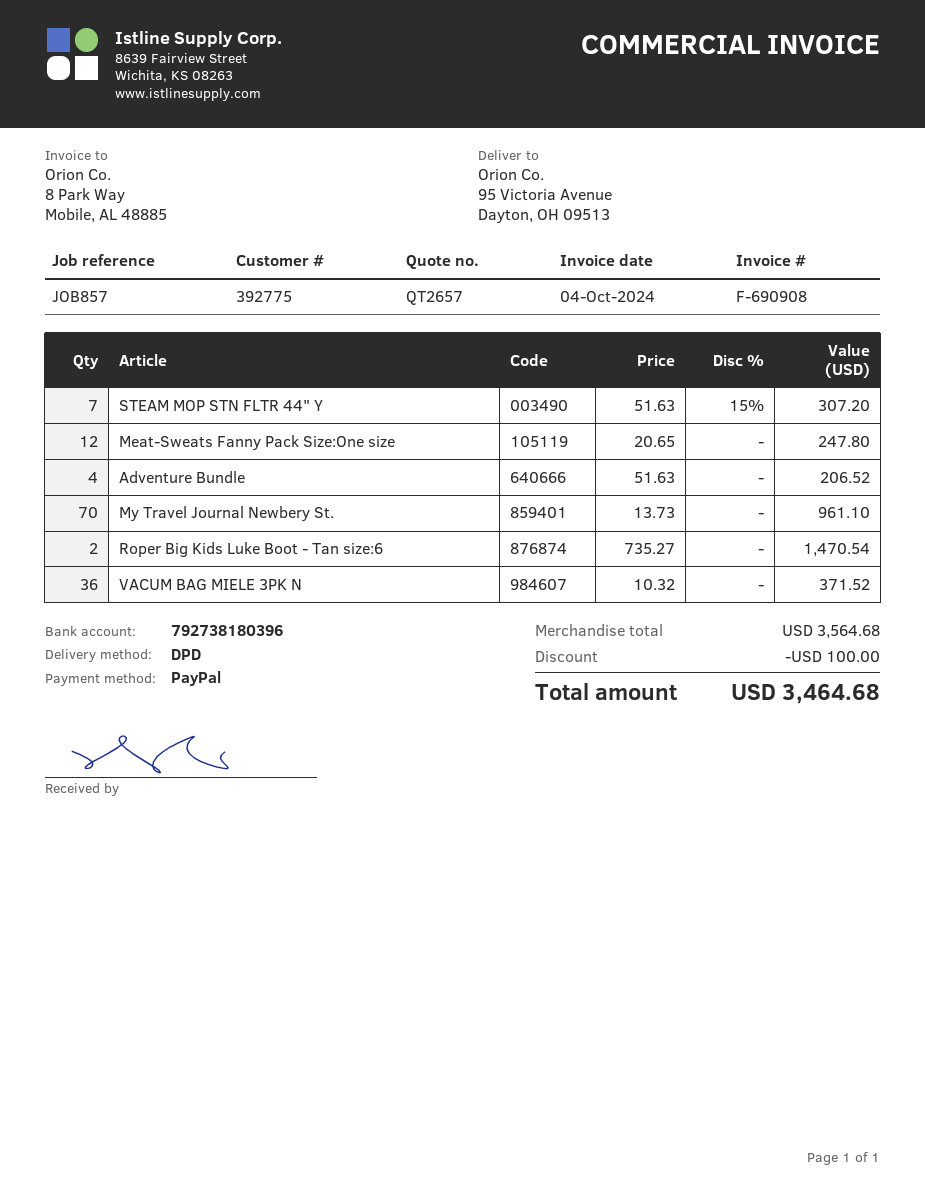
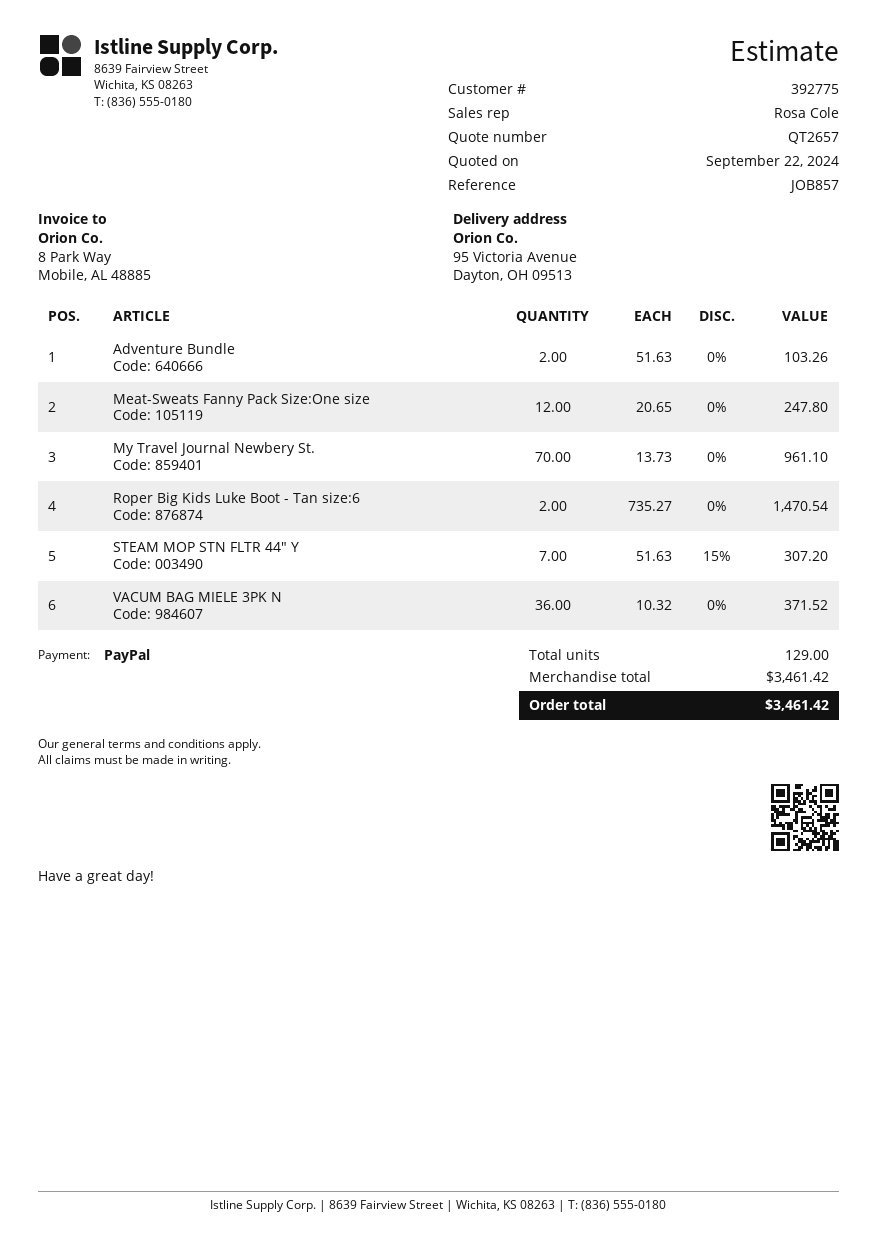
Adventure Bundle: 4 x 51.63 = 206.52 -> 2 x 51.63 = 103.26
subtotal: 3564.68 -> 3461.42
discount: 100.00 -> none
total: 3464.68 -> 3461.42

